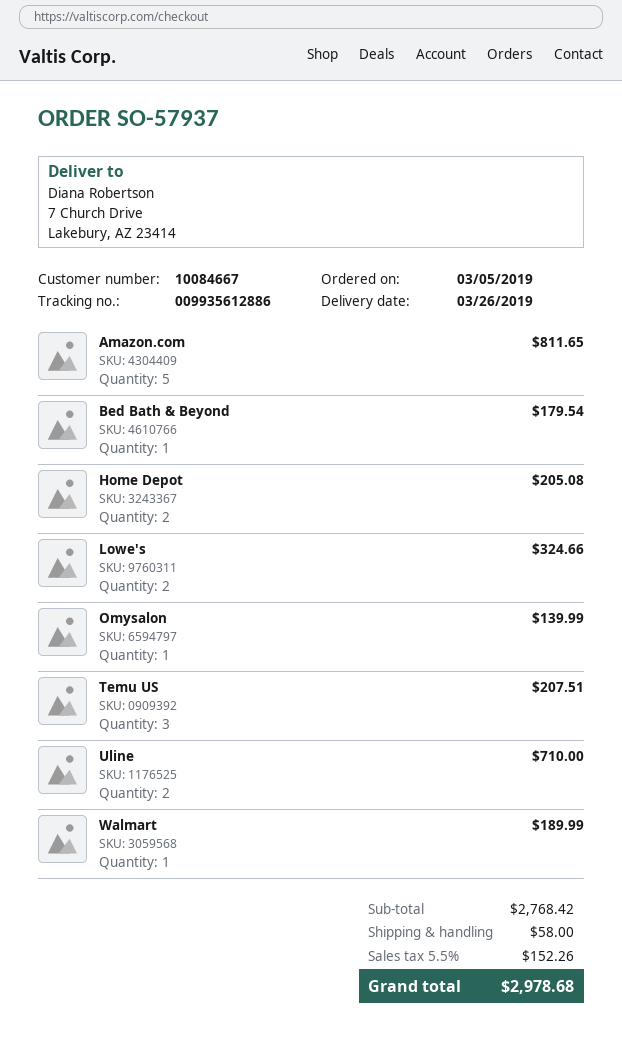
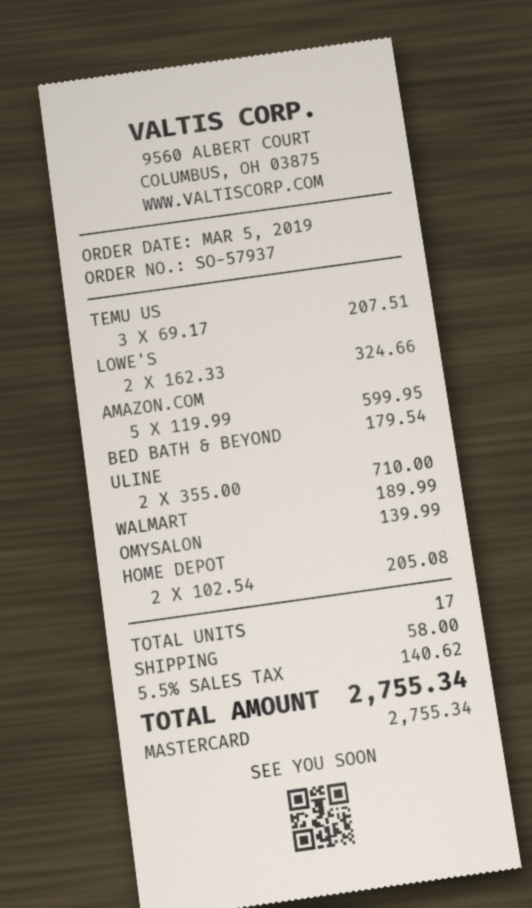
Amazon.com: 5 for 811.65 -> 5 for 599.95
tax: 5.5% = 152.26 -> 5.5% = 140.62
total: 2978.68 -> 2755.34

